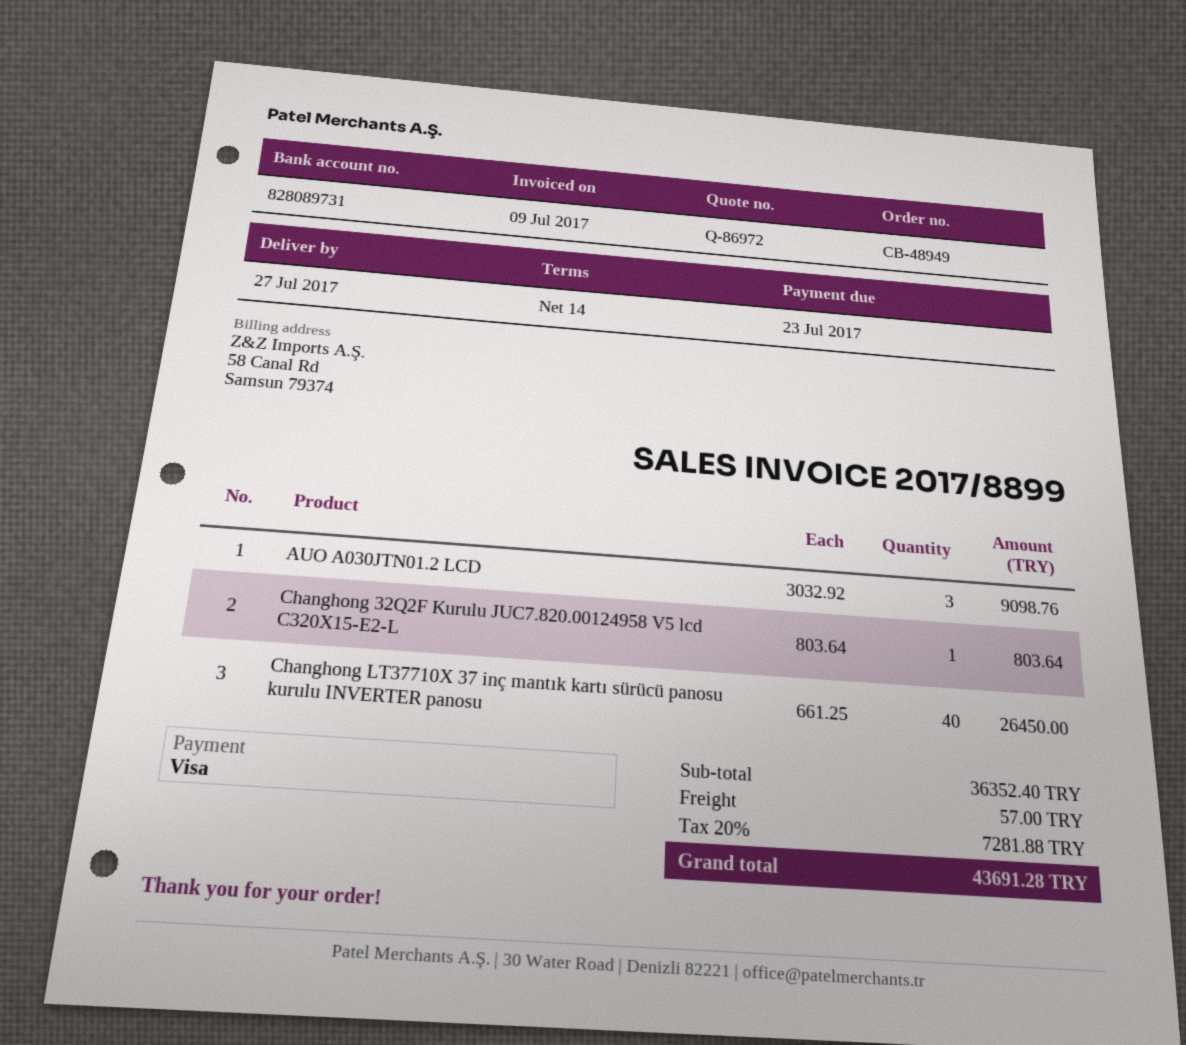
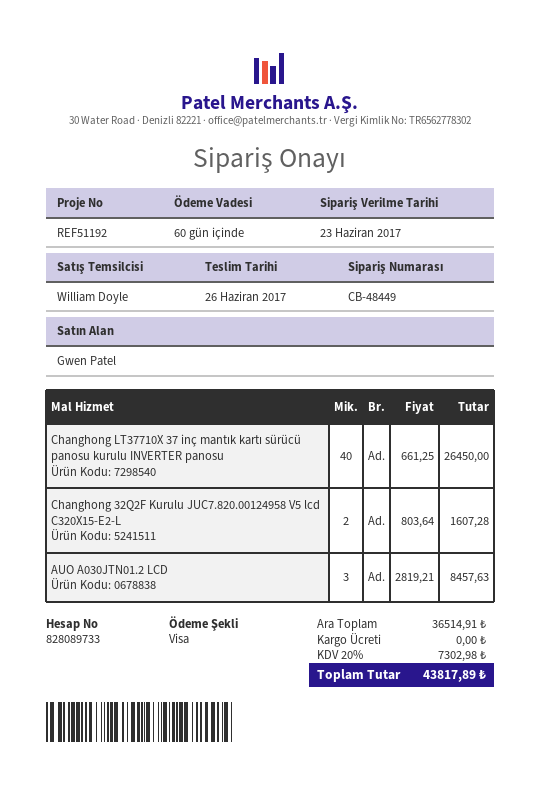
order number: CB-48949 -> CB-48449
delivery date: 2017-07-27 -> 2017-06-26
payment terms: 14 days -> 60 days
bank account: 828089731 -> 828089733
AUO A030JTN01.2 LCD: 3 x 3032.92 = 9098.76 -> 3 x 2819.21 = 8457.63
Changhong 32Q2F Kurulu JUC7.820.00124958 V5 lcd C320X15-E2-L: 1 x 803.64 = 803.64 -> 2 x 803.64 = 1607.28
subtotal: 36352.40 -> 36514.91
shipping: 57.00 -> 0.00
tax: 20% = 7281.88 -> 20% = 7302.98
total: 43691.28 -> 43817.89

